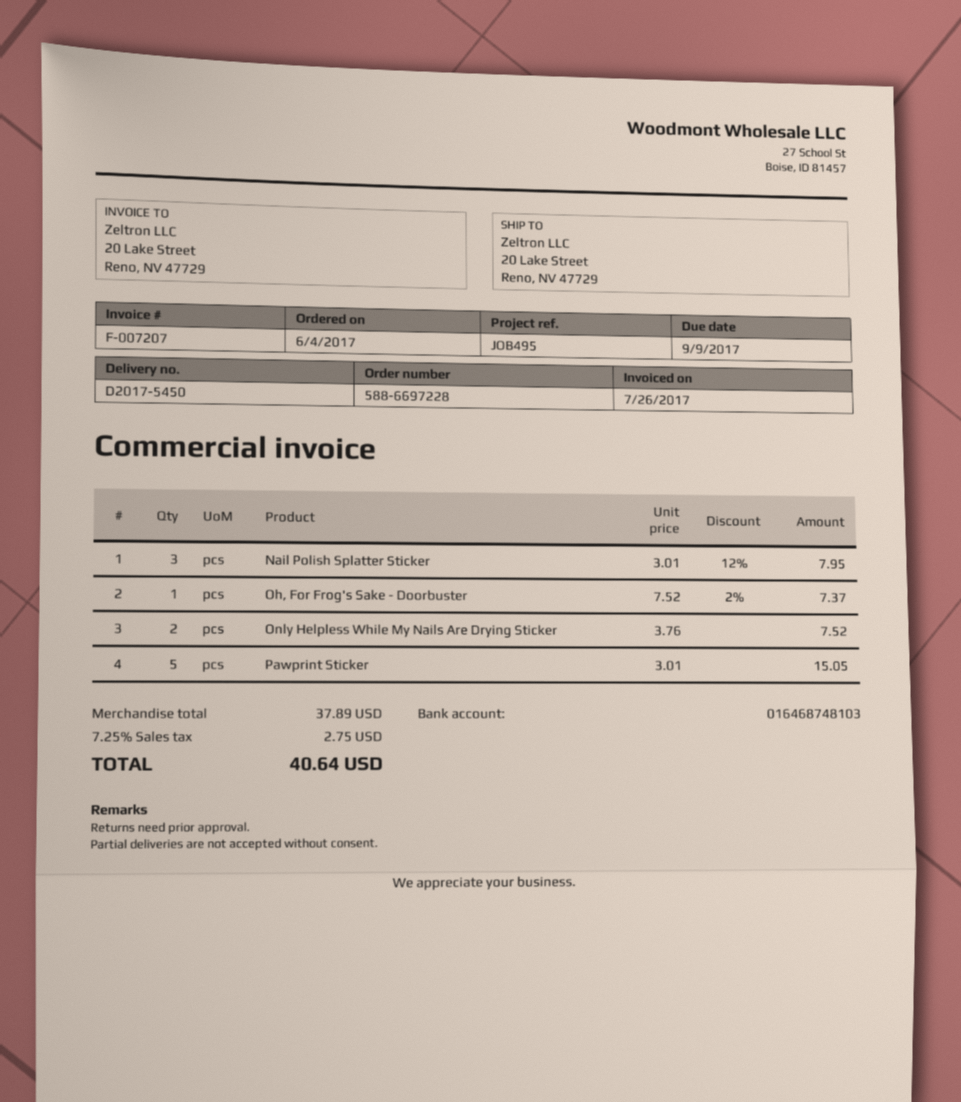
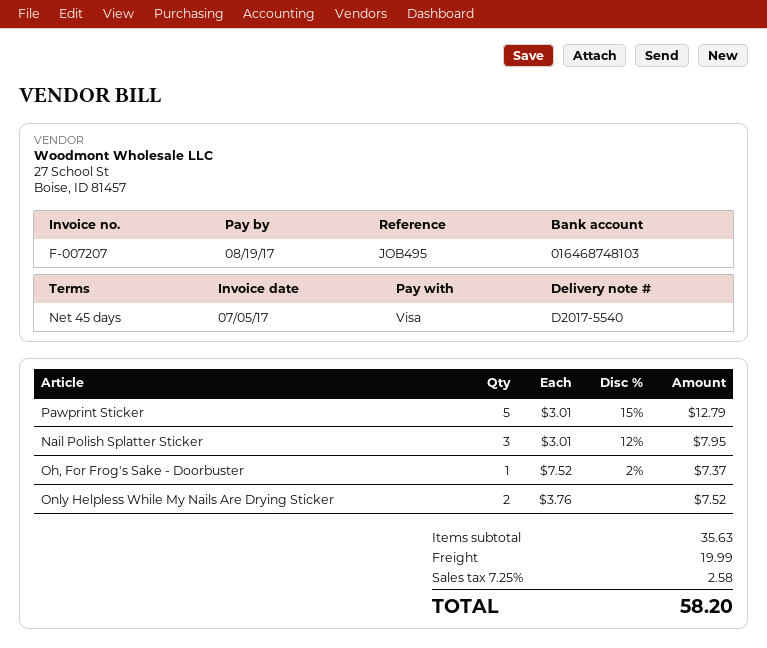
delivery note number: D2017-5450 -> D2017-5540
invoice date: 2017-07-26 -> 2017-07-05
due date: 2017-09-09 -> 2017-08-19
Pawprint Sticker: 5 x 3.01 = 15.05 -> 5 x 3.01 - 15% = 12.79
subtotal: 37.89 -> 35.63
shipping: none -> 19.99
tax: 7.25% = 2.75 -> 7.25% = 2.58
total: 40.64 -> 58.20

